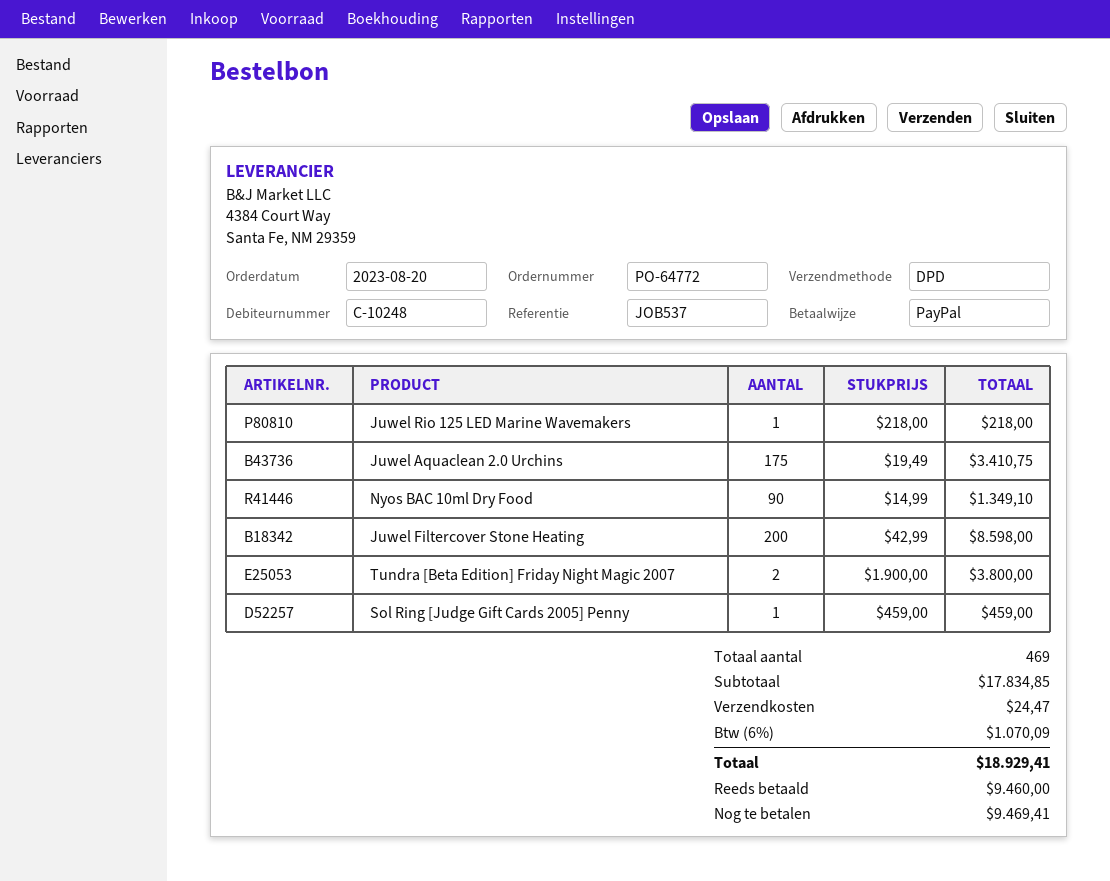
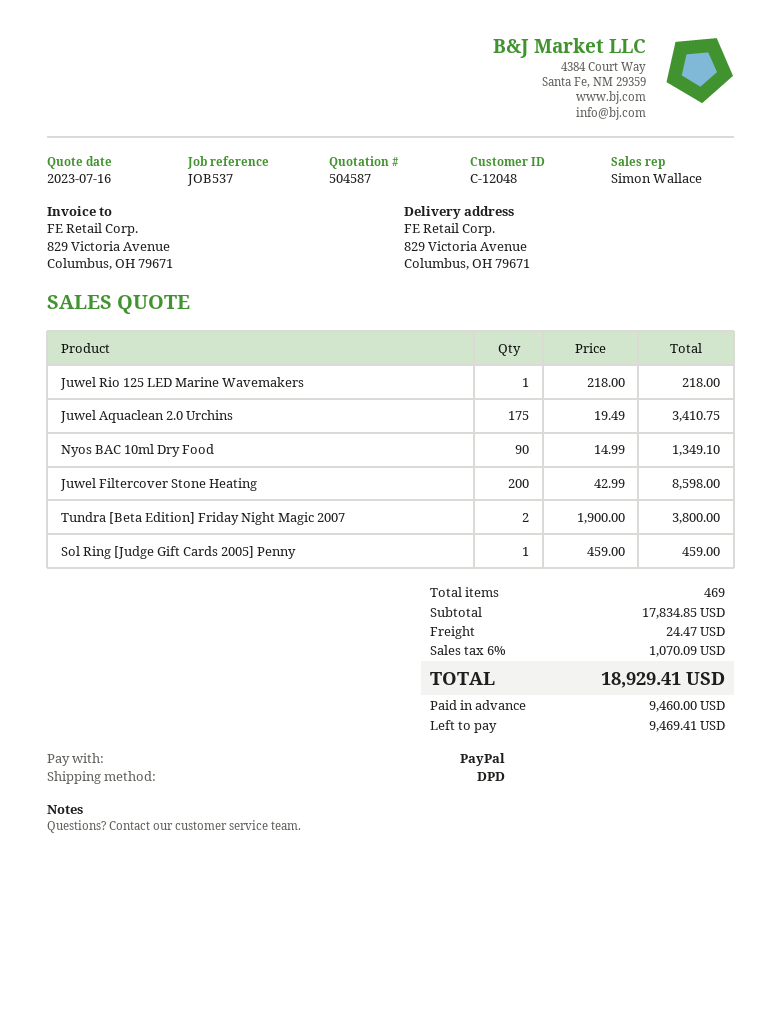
customer number: C-10248 -> C-12048

